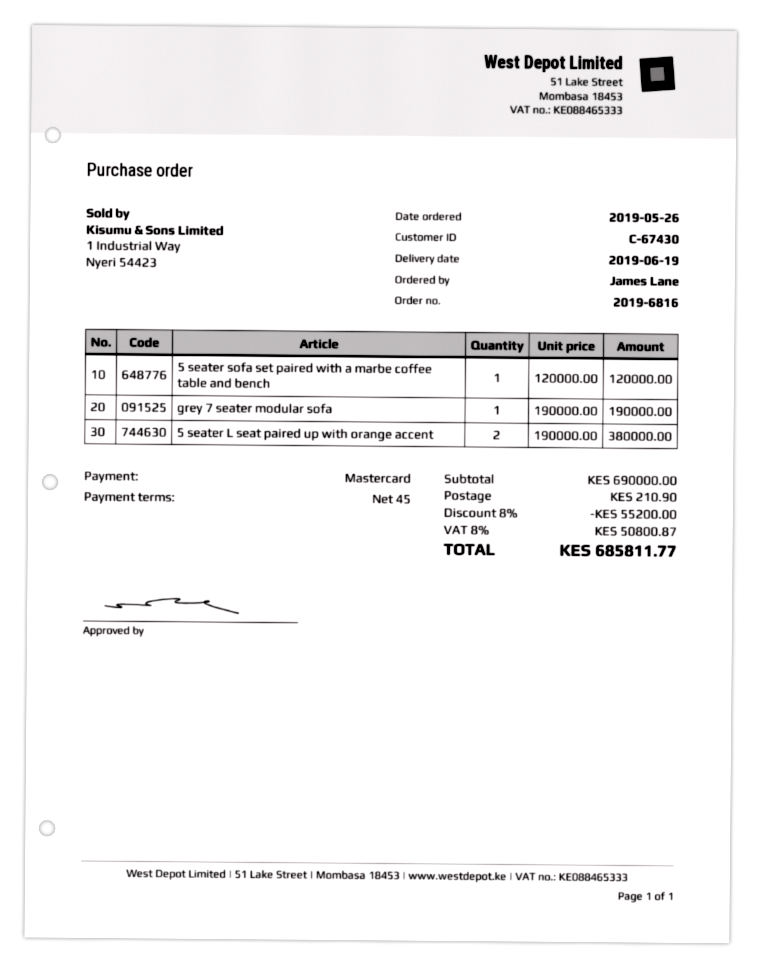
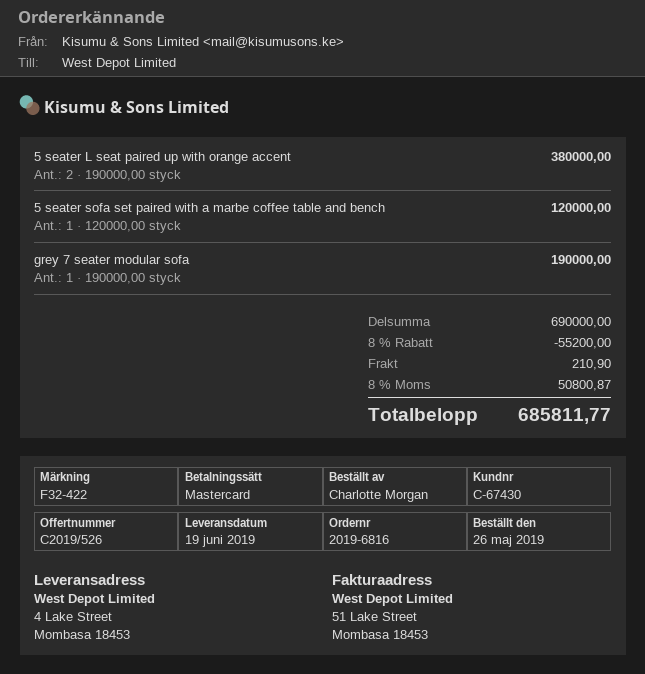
ordered by: James Lane -> Charlotte Morgan

